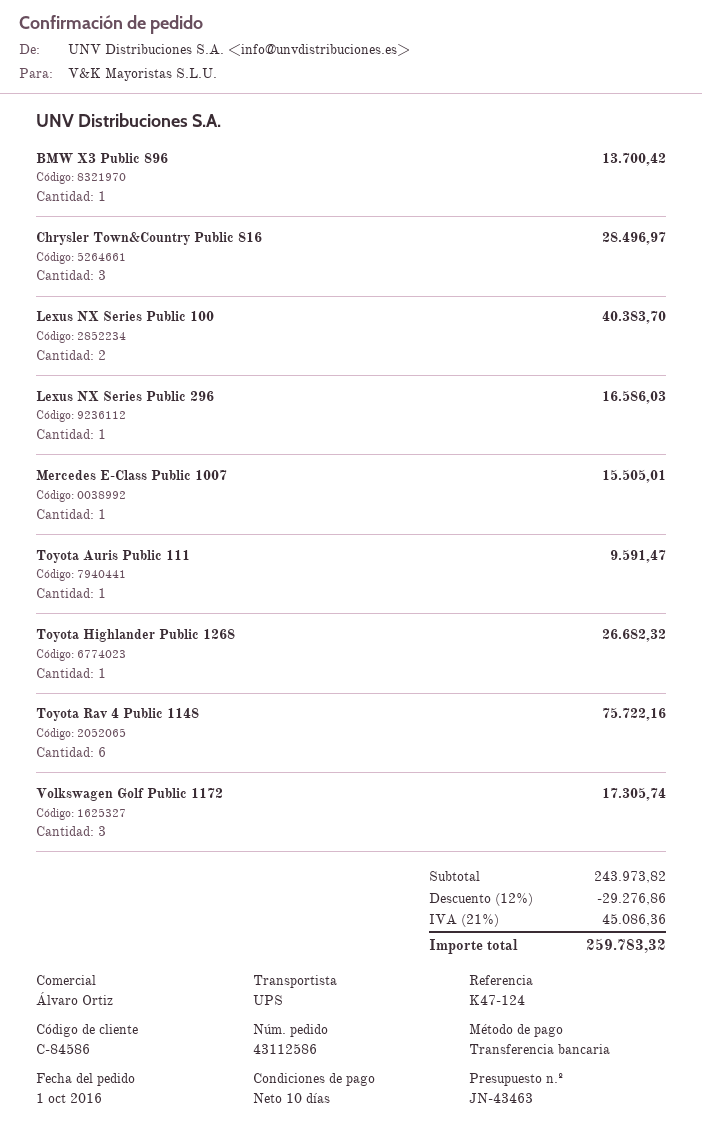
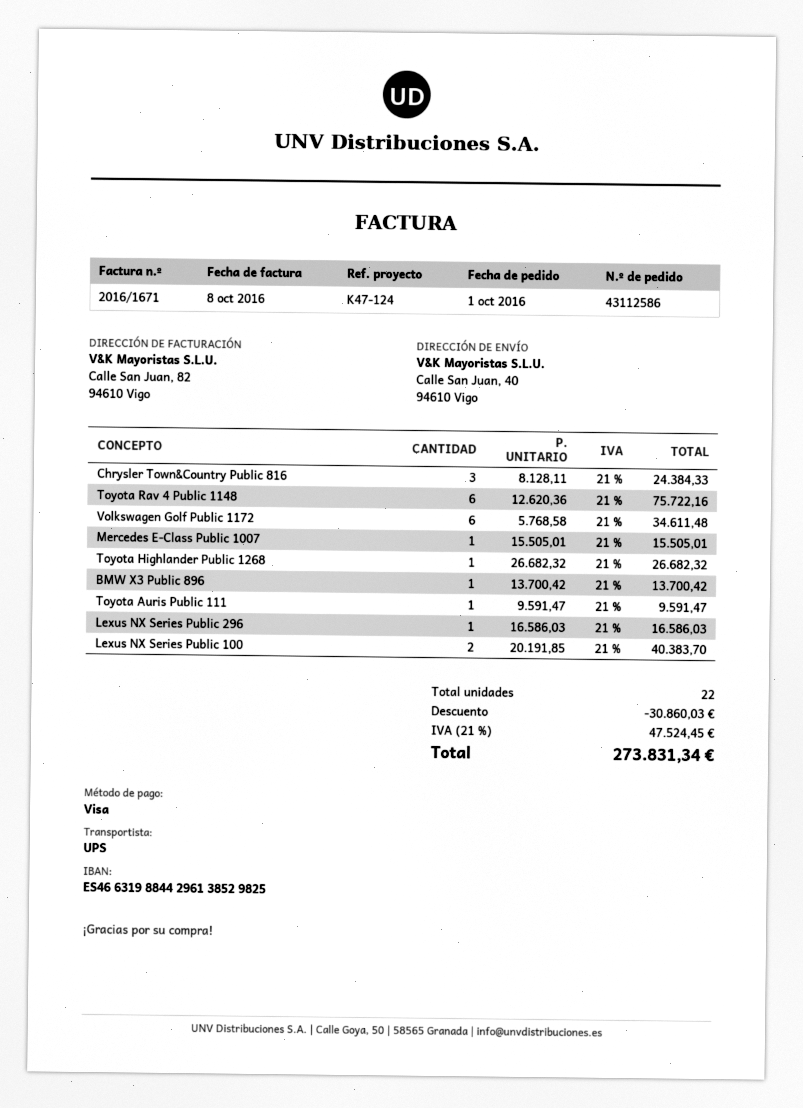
payment method: bank transfer -> Visa
Chrysler Town&Country Public 816: 3 for 28496.97 -> 3 for 24384.33
Volkswagen Golf Public 1172: 3 for 17305.74 -> 6 for 34611.48
discount: 29276.86 -> 30860.03
tax: 21% = 45086.36 -> 21% = 47524.45
total: 259783.32 -> 273831.34

